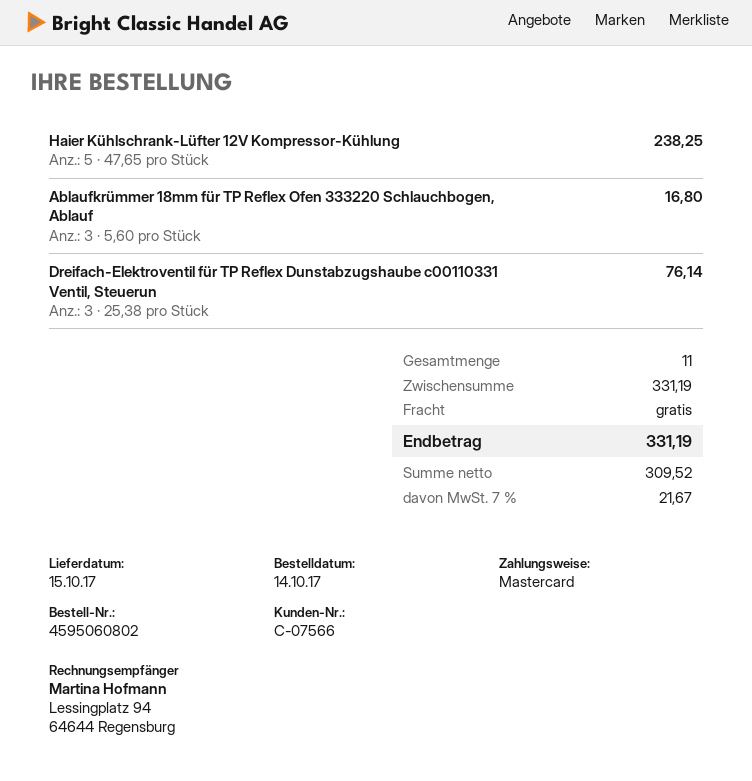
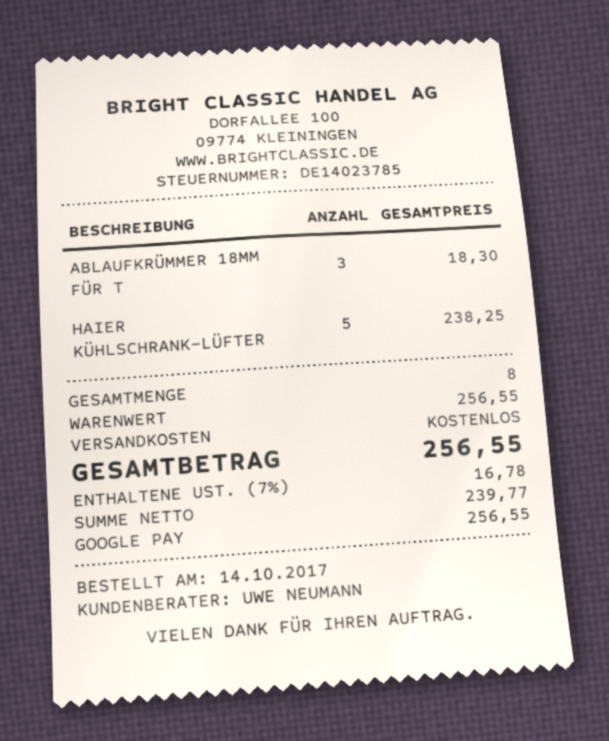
payment method: Mastercard -> Google Pay
Ablaufkrümmer 18mm für TP Reflex Ofen 333220 Schlauchbogen, Ablauf: 3 for 16.80 -> 3 for 18.30
Dreifach-Elektroventil für TP Reflex Dunstabzugshaube c00110331 Ventil, Steuerun: 3 for 76.14 -> none
total quantity: 11 -> 8
subtotal: 331.19 -> 256.55
net: 309.52 -> 239.77
tax: 7% = 21.67 -> 7% = 16.78
total: 331.19 -> 256.55

